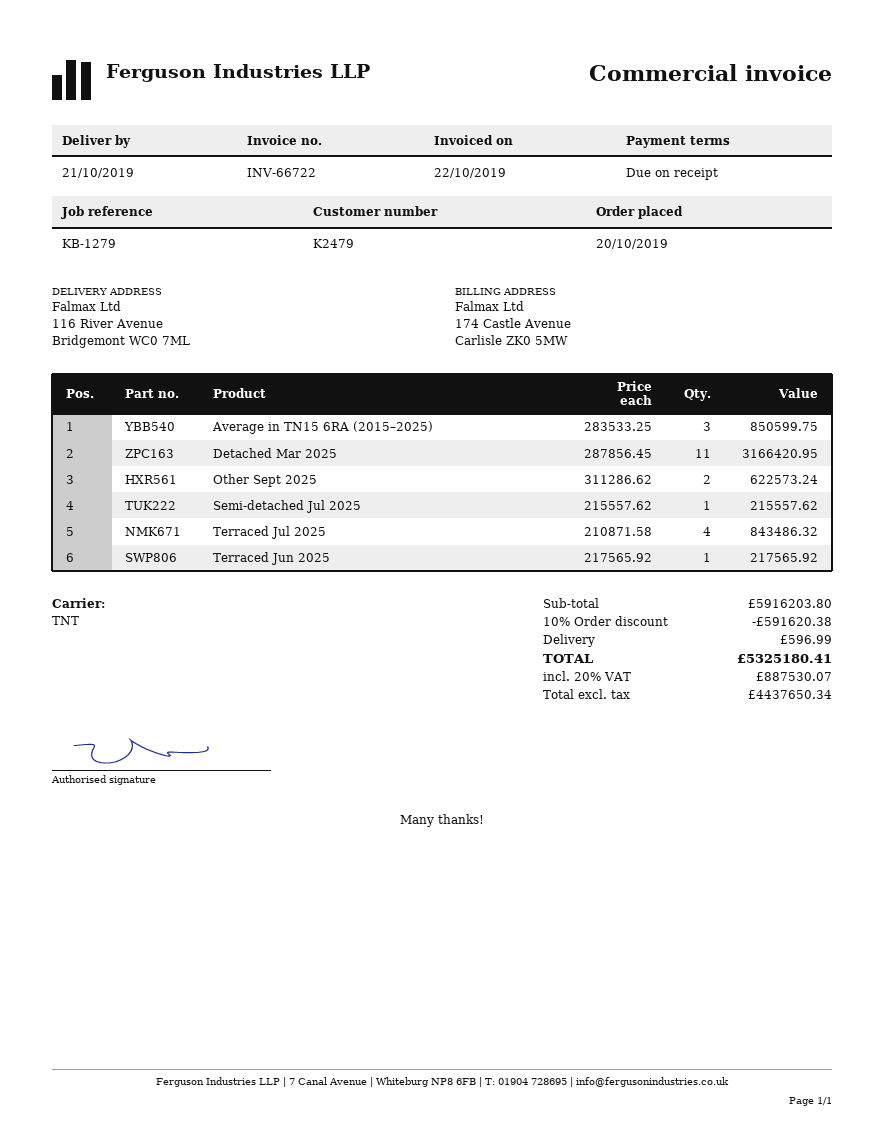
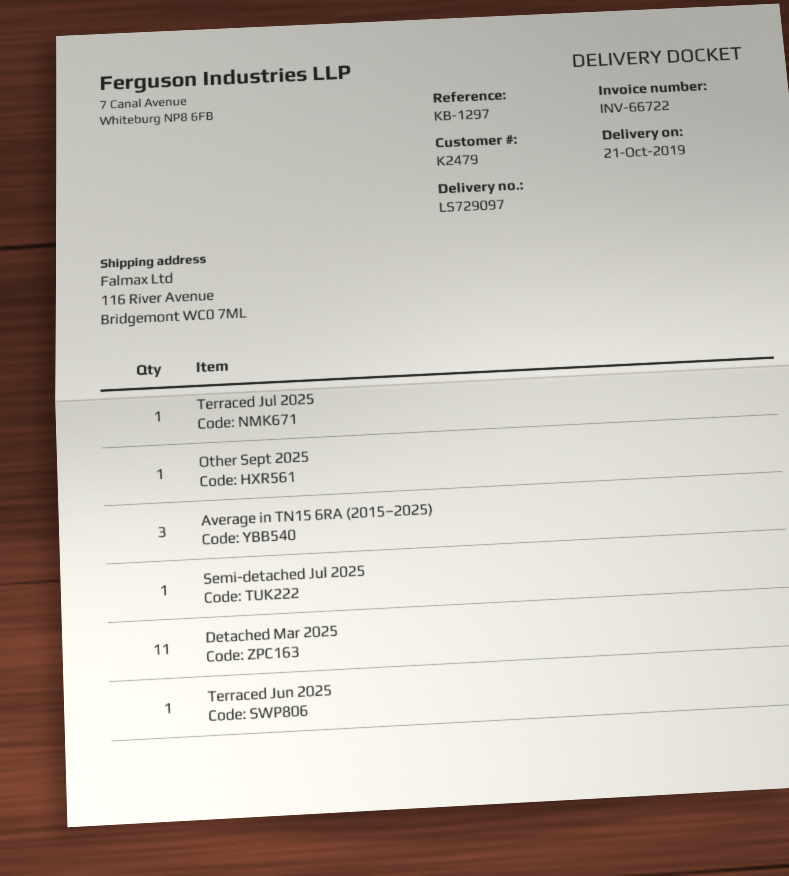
reference: KB-1279 -> KB-1297
Other Sept 2025: 2 -> 1
Terraced Jul 2025: 4 -> 1

